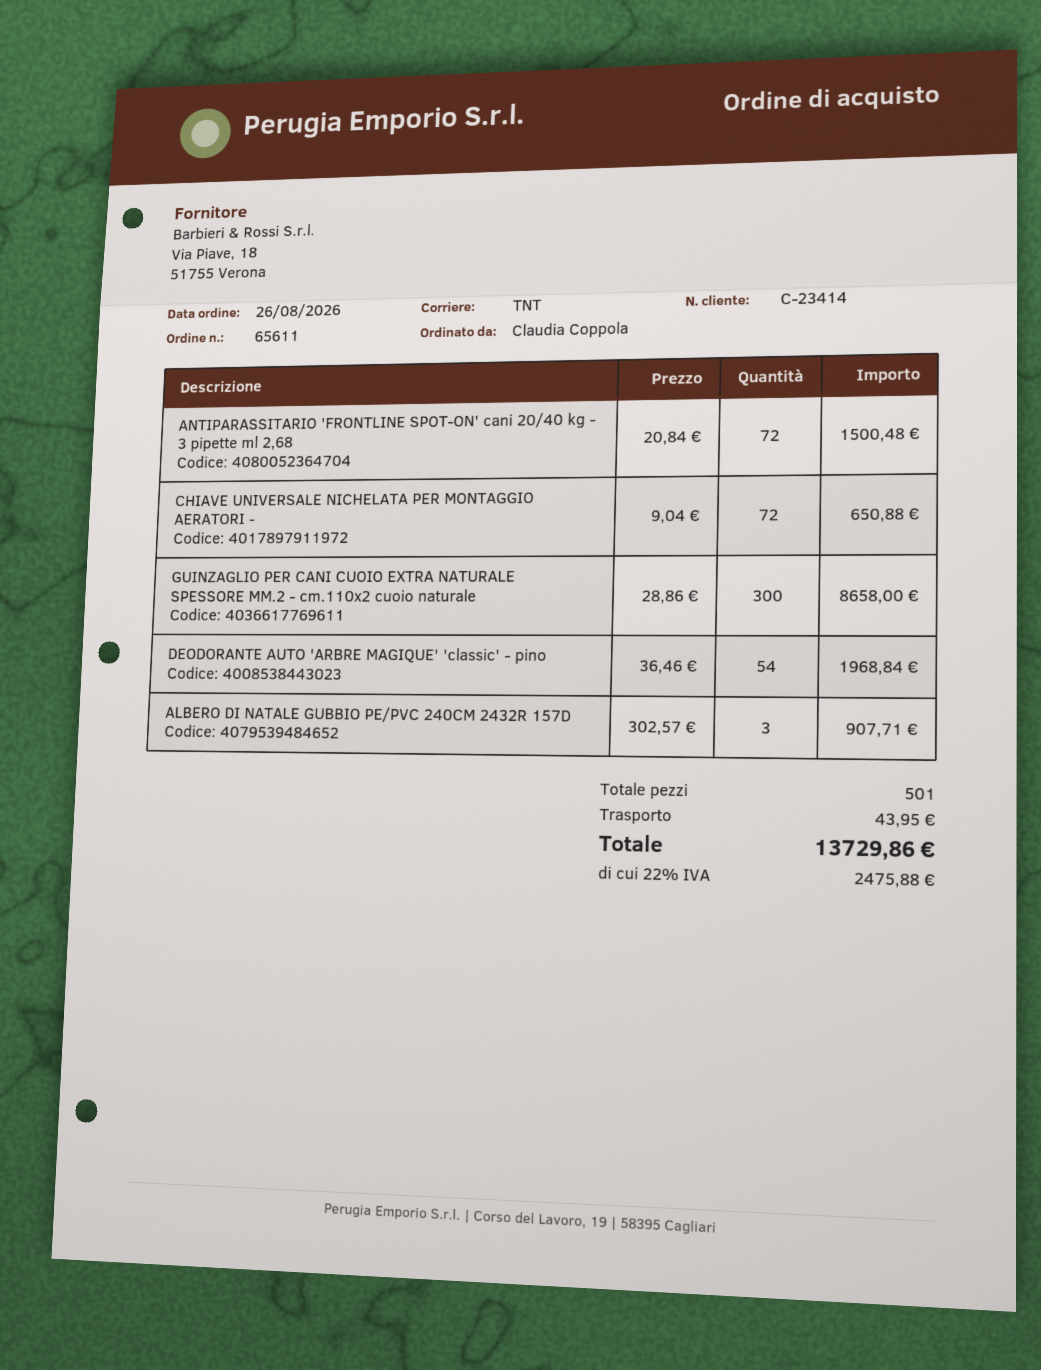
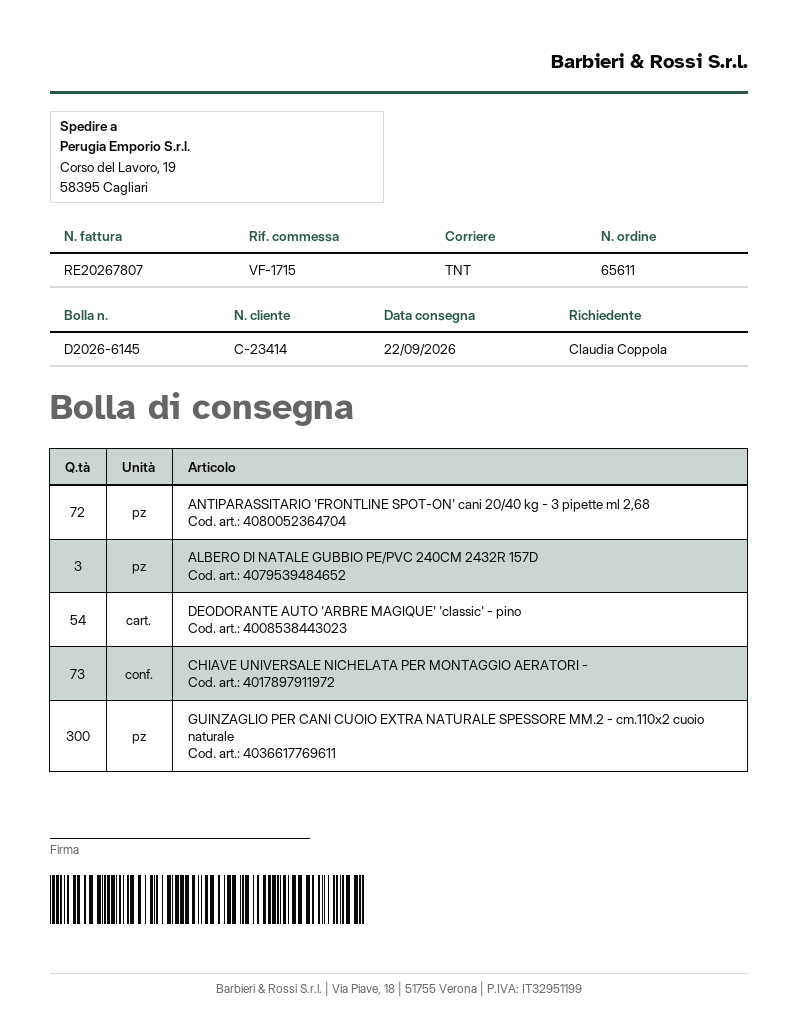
CHIAVE UNIVERSALE NICHELATA PER MONTAGGIO AERATORI -: 72 -> 73

